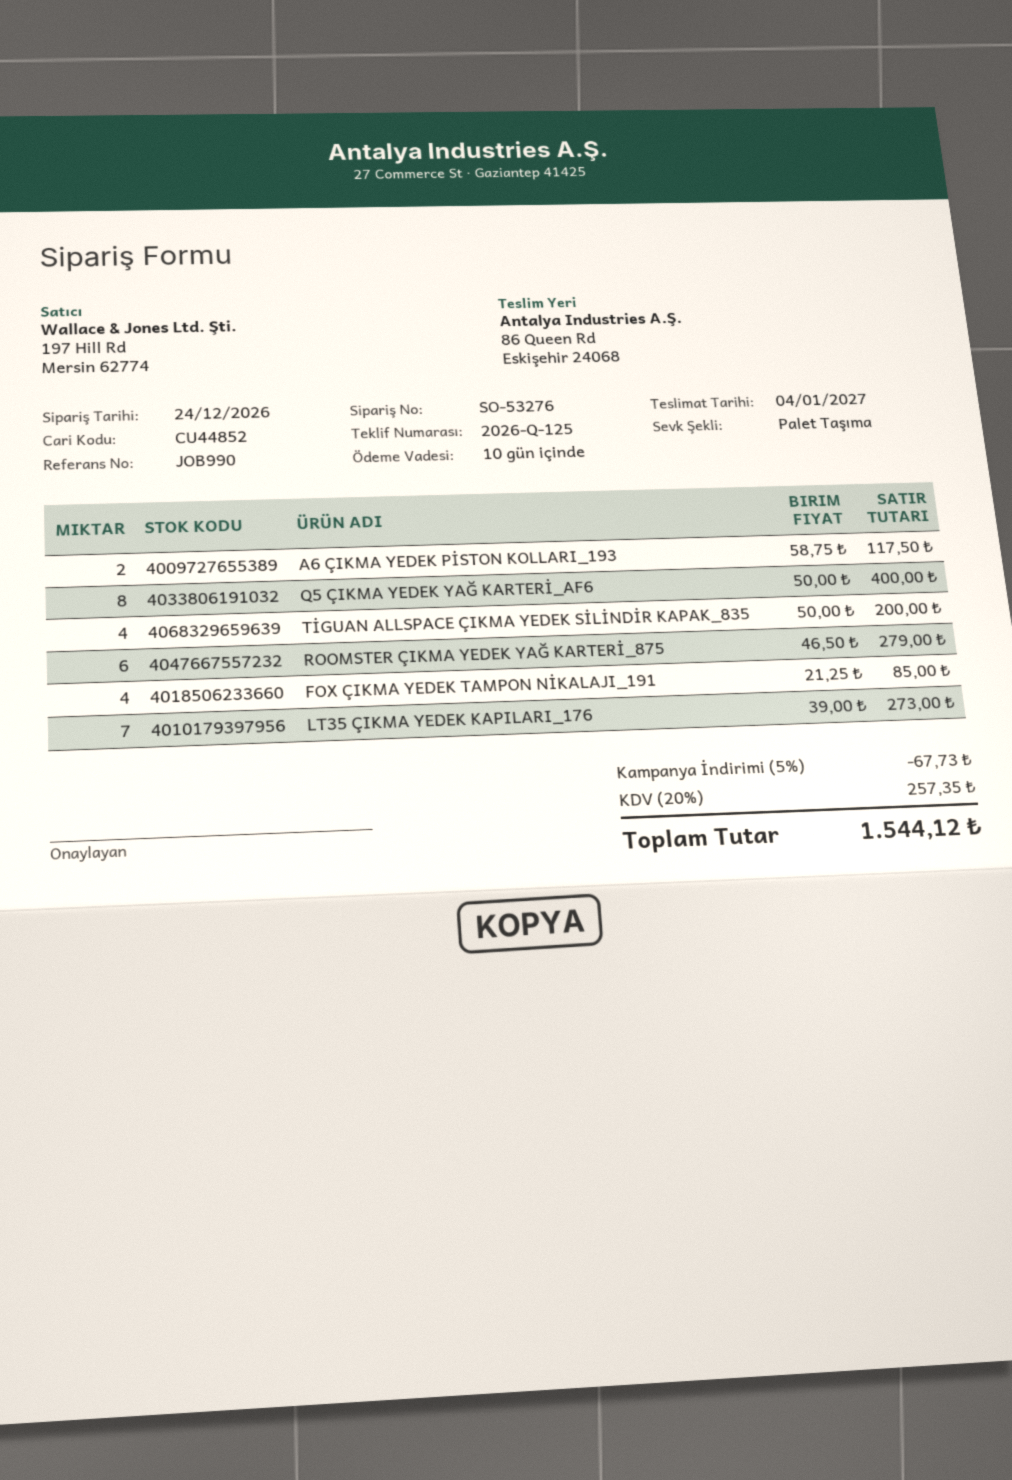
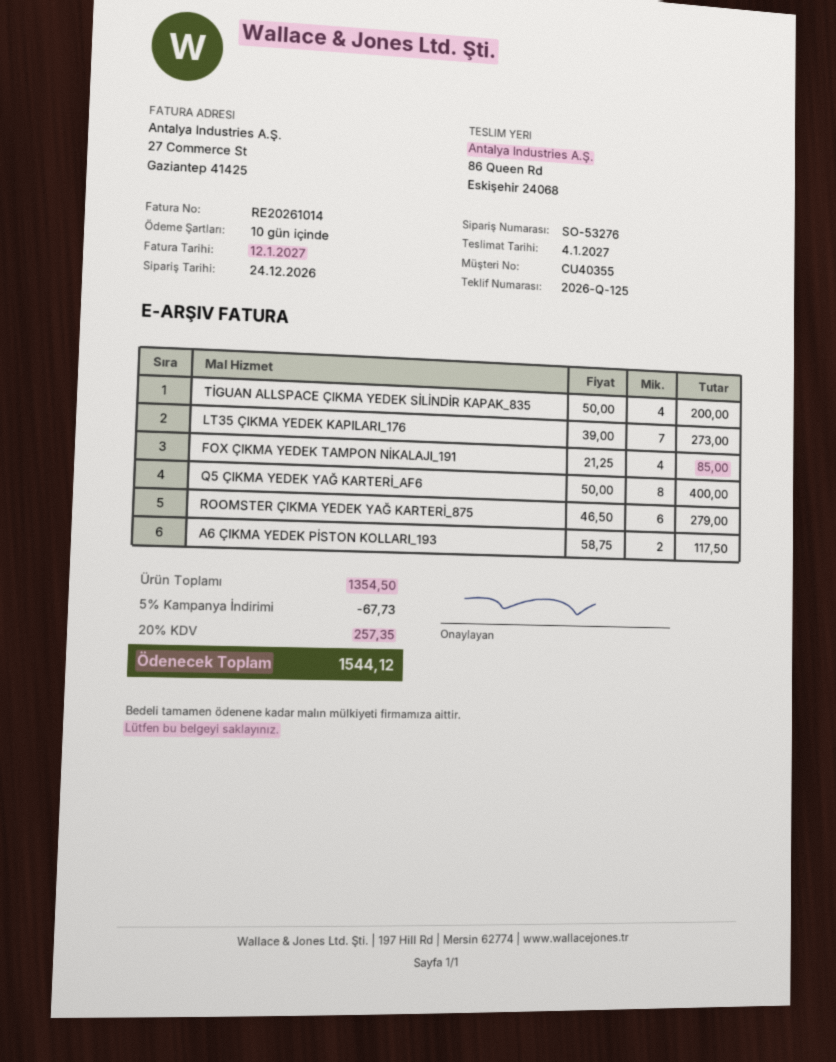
customer number: CU44852 -> CU40355

